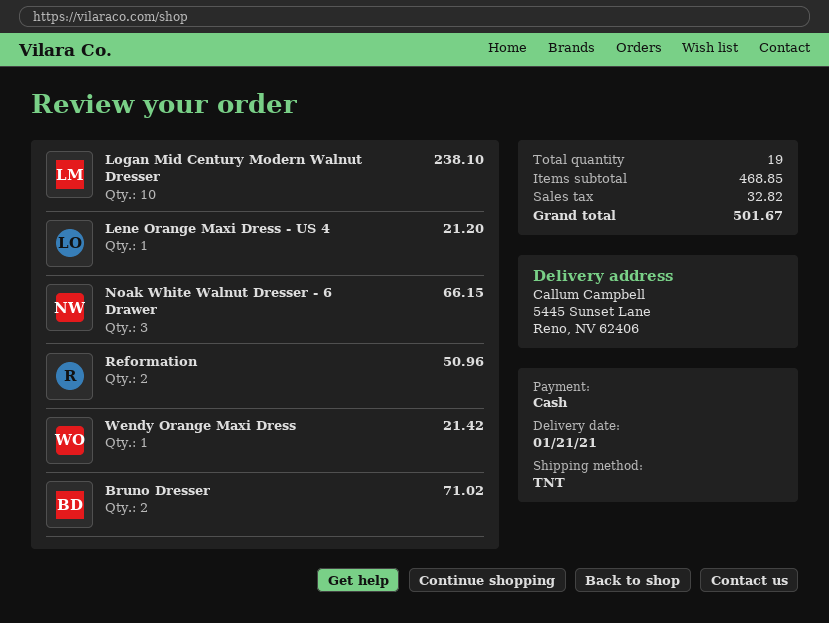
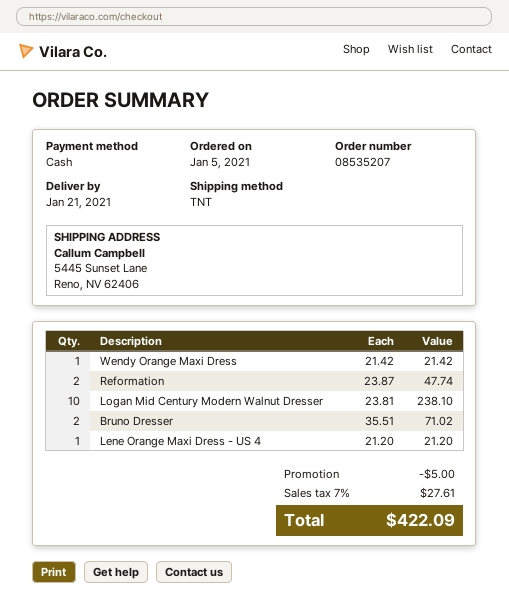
Noak White Walnut Dresser - 6 Drawer: 3 for 66.15 -> none
Reformation: 2 for 50.96 -> 2 for 47.74
discount: none -> 5.00
tax: 32.82 -> 27.61
total: 501.67 -> 422.09

